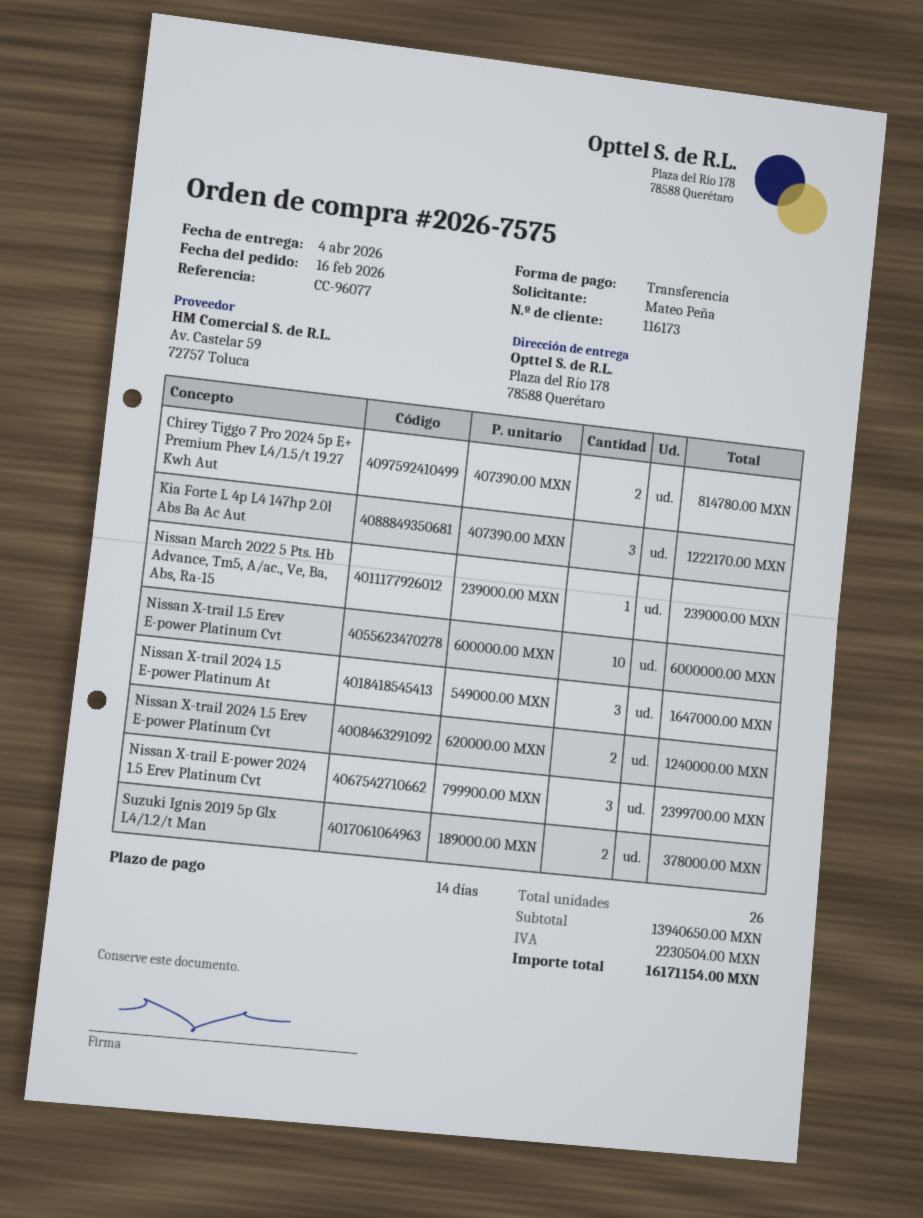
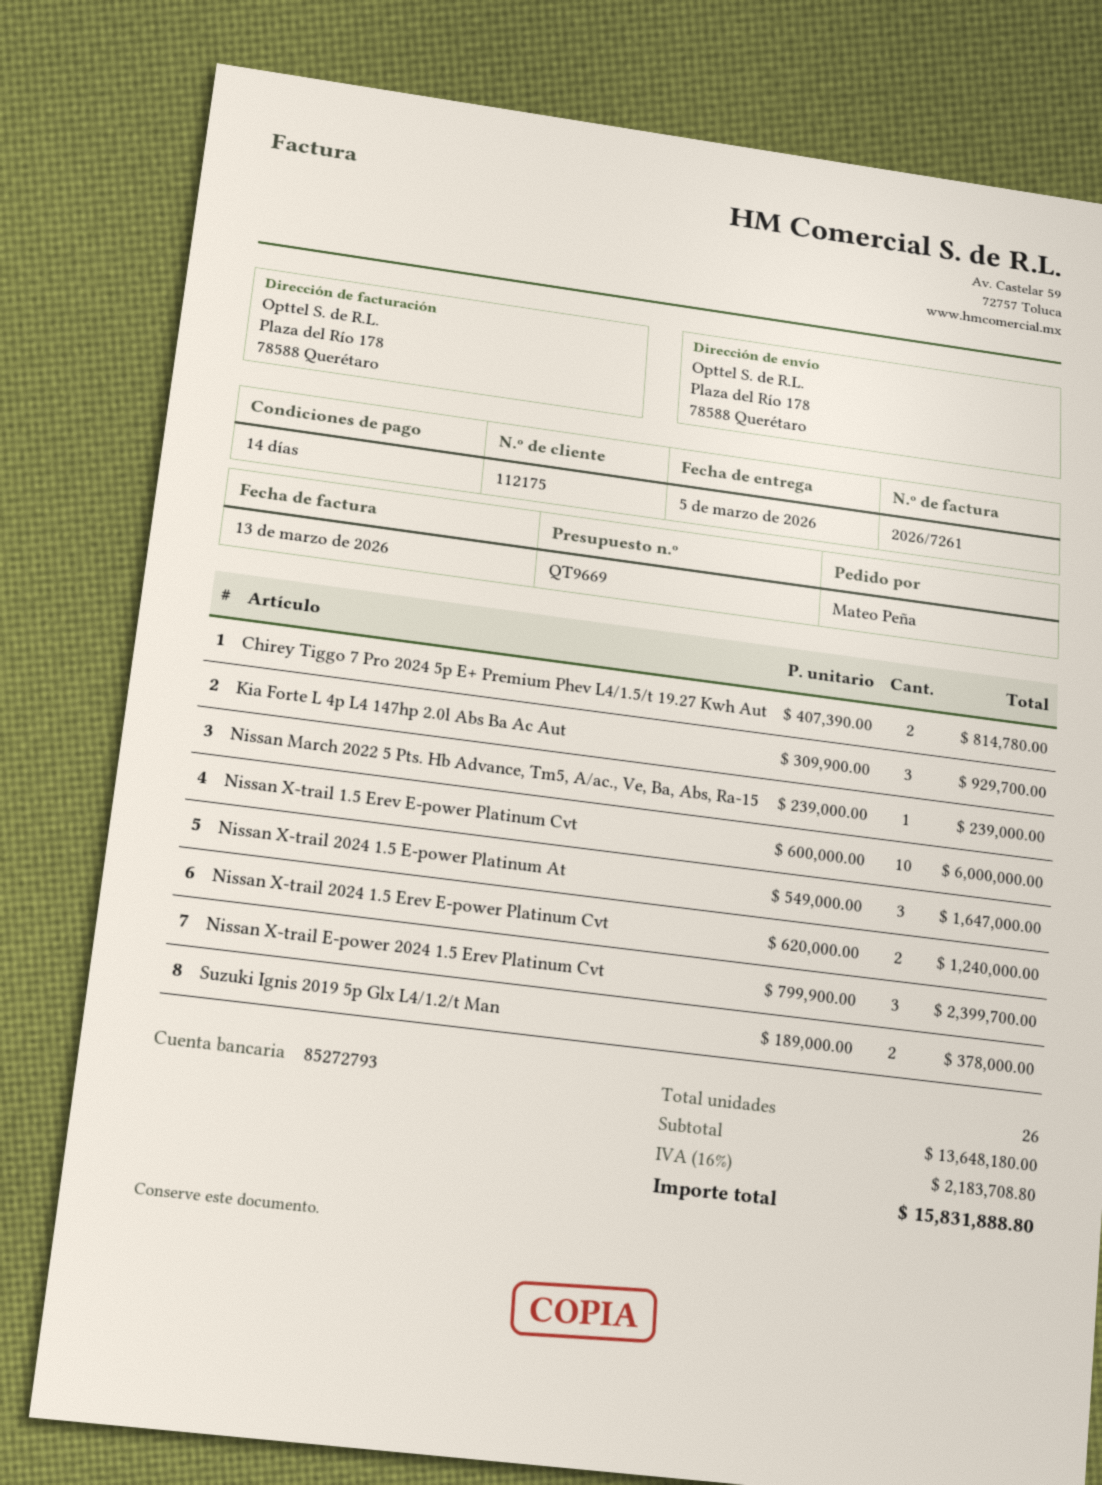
delivery date: 2026-04-04 -> 2026-03-05
customer number: 116173 -> 112175
Kia Forte L 4p L4 147hp 2.0l Abs Ba Ac Aut: 3 x 407390.00 = 1222170.00 -> 3 x 309900.00 = 929700.00
subtotal: 13940650.00 -> 13648180.00
tax: 2230504.00 -> 2183708.80
total: 16171154.00 -> 15831888.80

